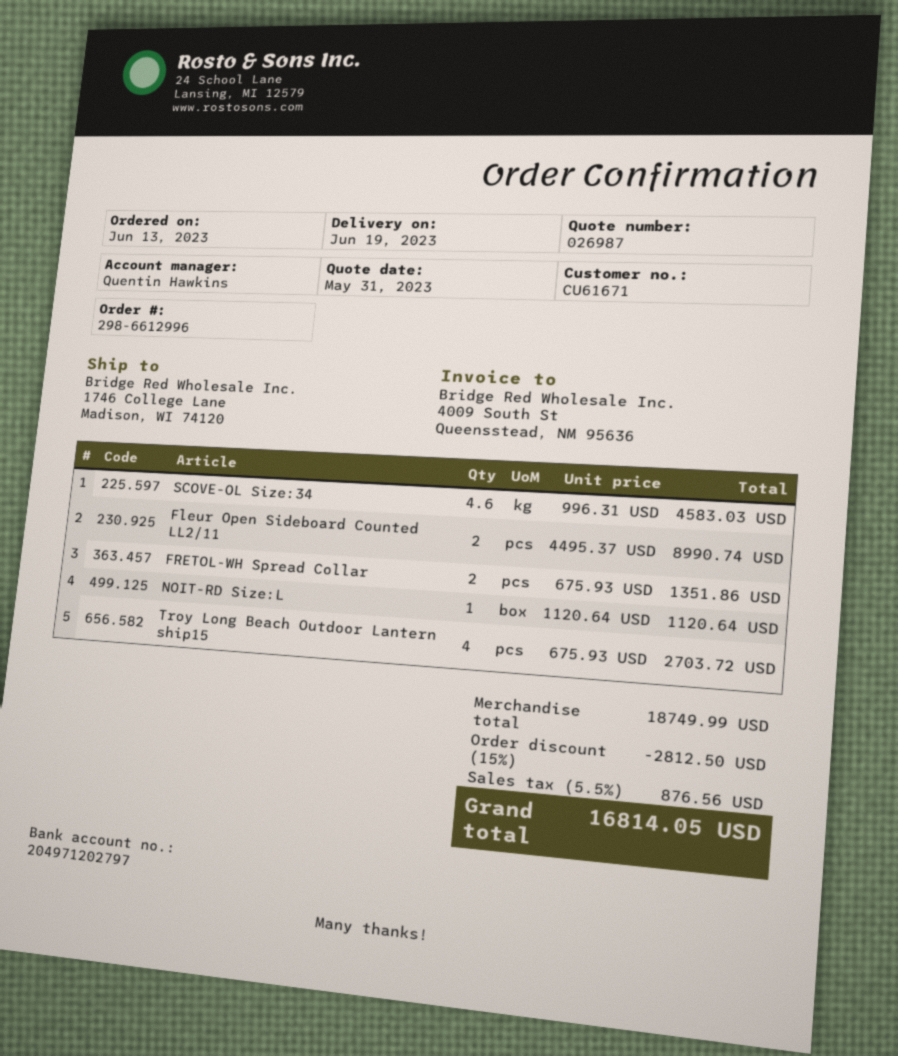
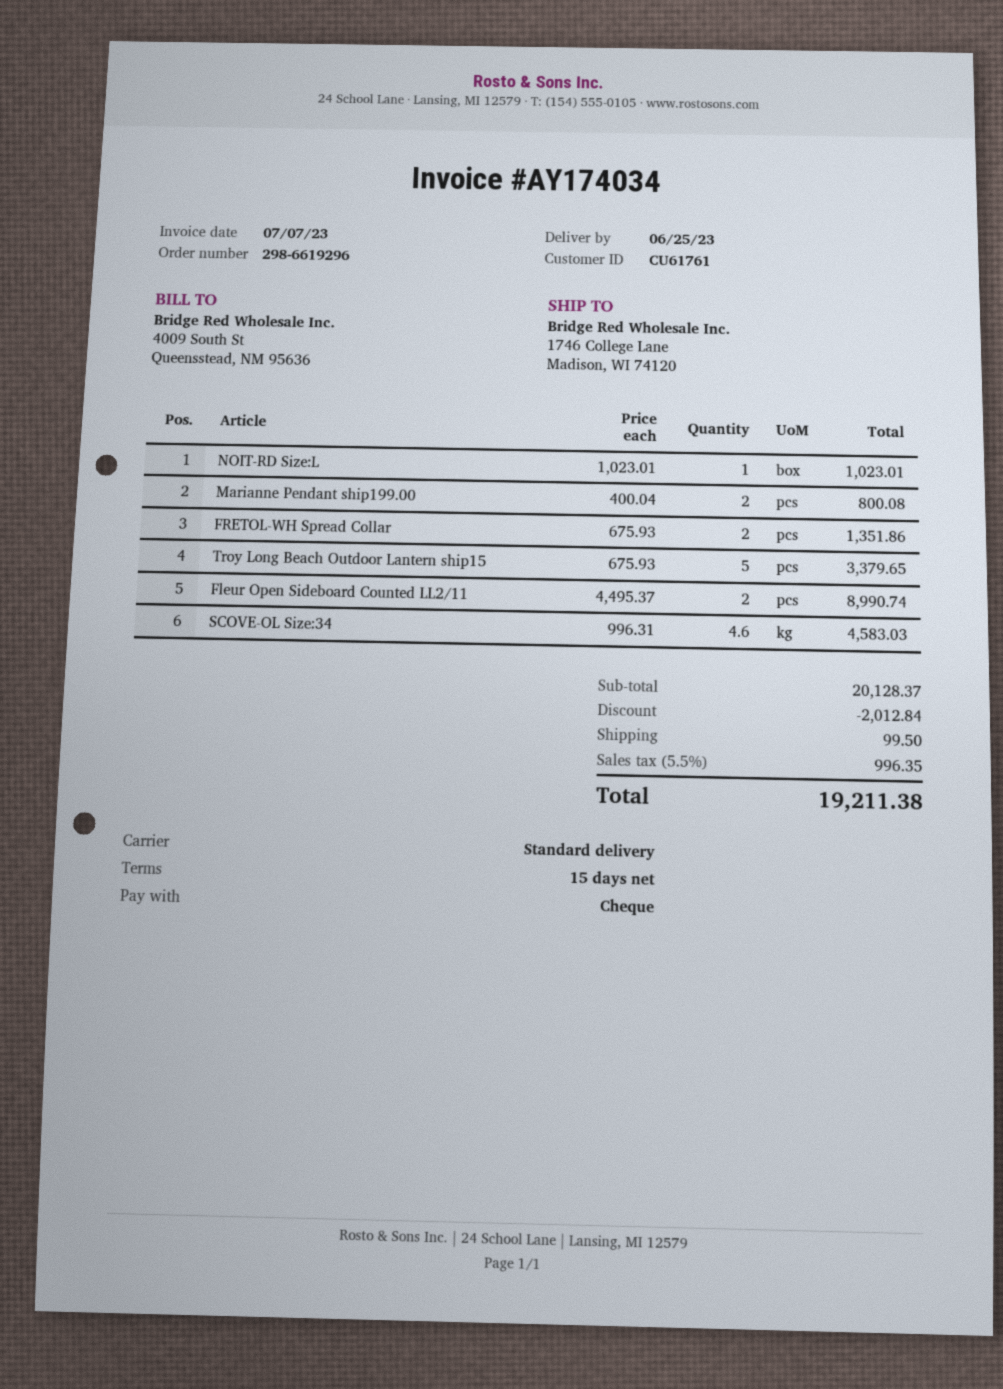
order number: 298-6612996 -> 298-6619296
delivery date: 2023-06-19 -> 2023-06-25
customer number: CU61671 -> CU61761
NOIT-RD Size:L: 1 x 1120.64 = 1120.64 -> 1 x 1023.01 = 1023.01
Troy Long Beach Outdoor Lantern ship15: 4 x 675.93 = 2703.72 -> 5 x 675.93 = 3379.65
Marianne Pendant ship199.00: none -> 2 x 400.04 = 800.08
subtotal: 18749.99 -> 20128.37
discount: 2812.50 -> 2012.84
shipping: none -> 99.50
tax: 5.5% = 876.56 -> 5.5% = 996.35
total: 16814.05 -> 19211.38

